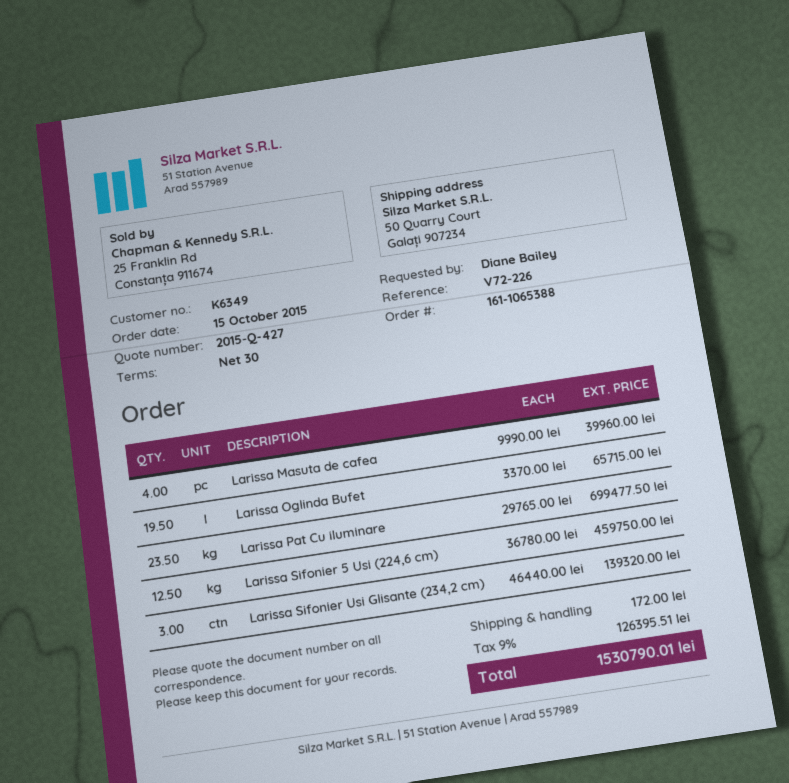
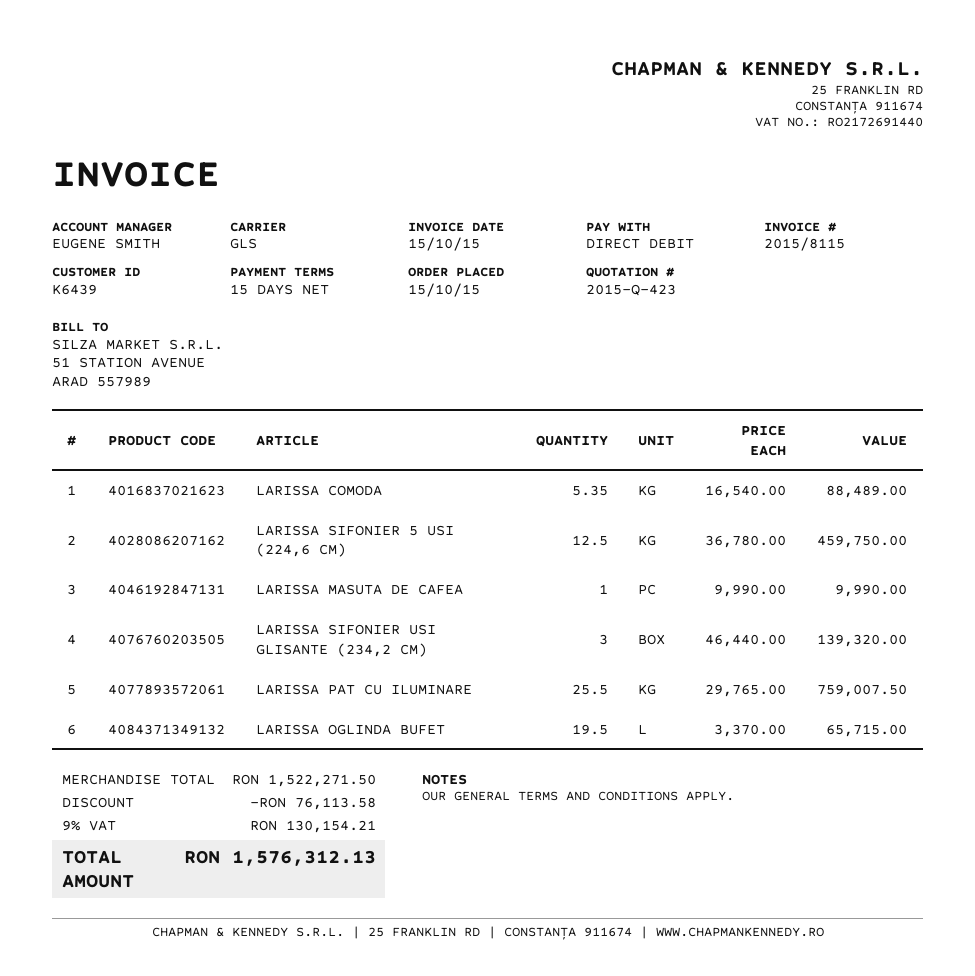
quote number: 2015-Q-427 -> 2015-Q-423
payment terms: 30 days -> 15 days
customer number: K6349 -> K6439
Larissa Masuta de cafea: 4 x 9990.00 = 39960.00 -> 1 x 9990.00 = 9990.00
Larissa Pat Cu iluminare: 23.5 x 29765.00 = 699477.50 -> 25.5 x 29765.00 = 759007.50
LARISSA COMODA: none -> 5.35 x 16540.00 = 88489.00
discount: none -> 76113.58
shipping: 172.00 -> none
tax: 9% = 126395.51 -> 9% = 130154.21
total: 1530790.01 -> 1576312.13

